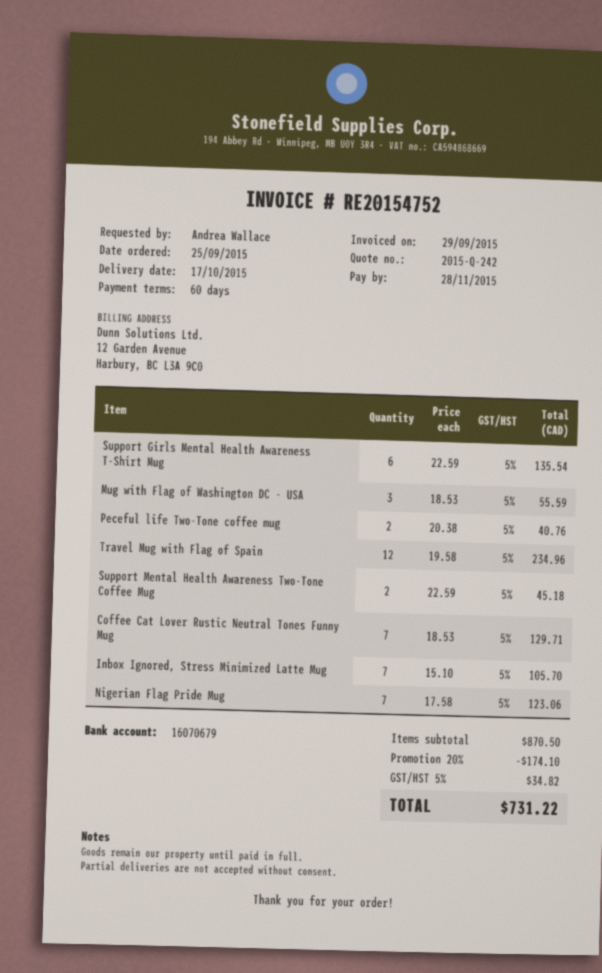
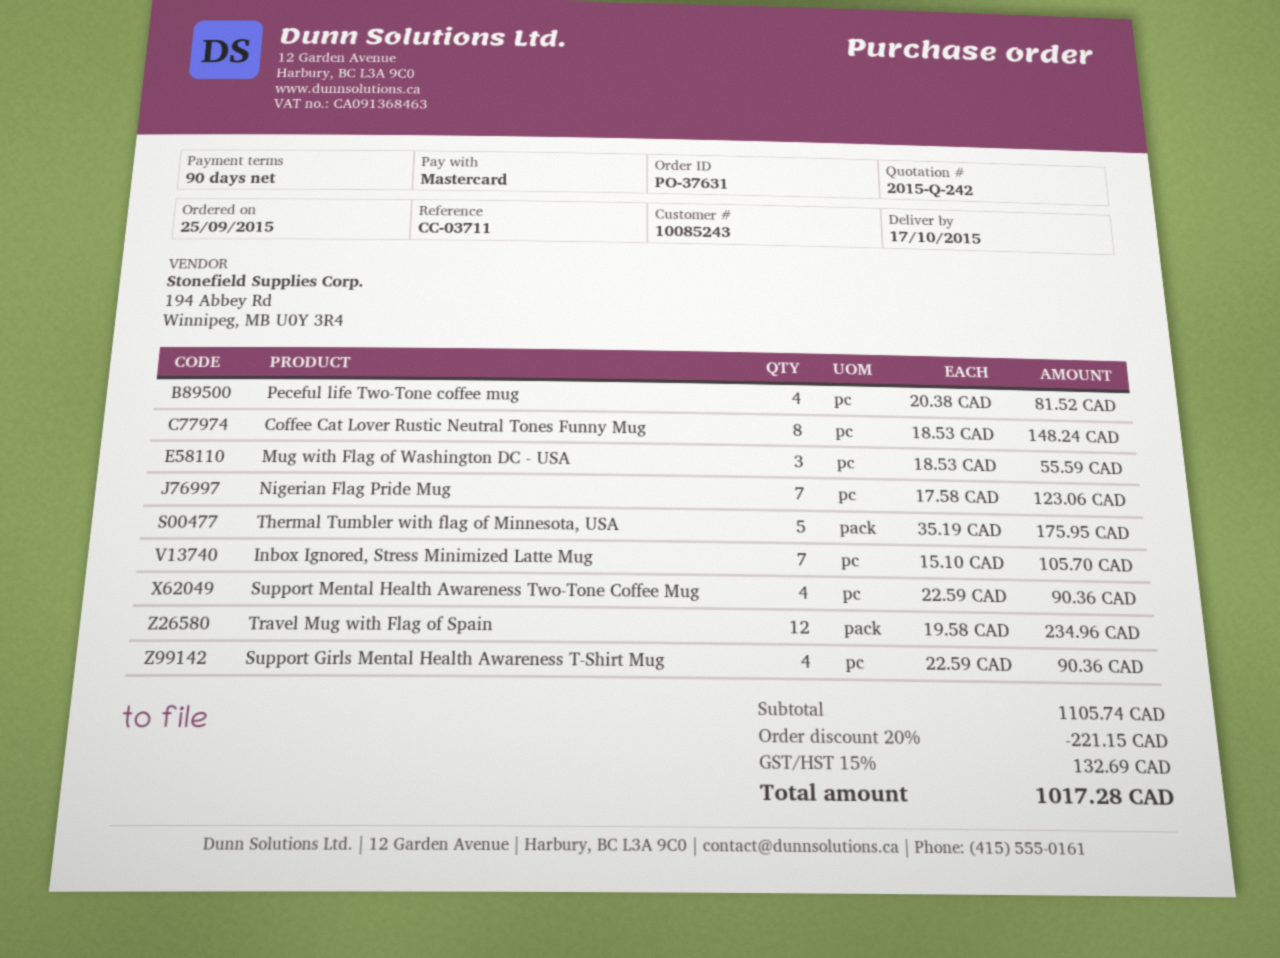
payment terms: 60 days -> 90 days
Support Girls Mental Health Awareness T-Shirt Mug: 6 x 22.59 = 135.54 -> 4 x 22.59 = 90.36
Peceful life Two-Tone coffee mug: 2 x 20.38 = 40.76 -> 4 x 20.38 = 81.52
Support Mental Health Awareness Two-Tone Coffee Mug: 2 x 22.59 = 45.18 -> 4 x 22.59 = 90.36
Coffee Cat Lover Rustic Neutral Tones Funny Mug: 7 x 18.53 = 129.71 -> 8 x 18.53 = 148.24
Thermal Tumbler with flag of Minnesota, USA: none -> 5 x 35.19 = 175.95
subtotal: 870.50 -> 1105.74
discount: 20% = 174.10 -> 20% = 221.15
tax: 5% = 34.82 -> 15% = 132.69
total: 731.22 -> 1017.28

